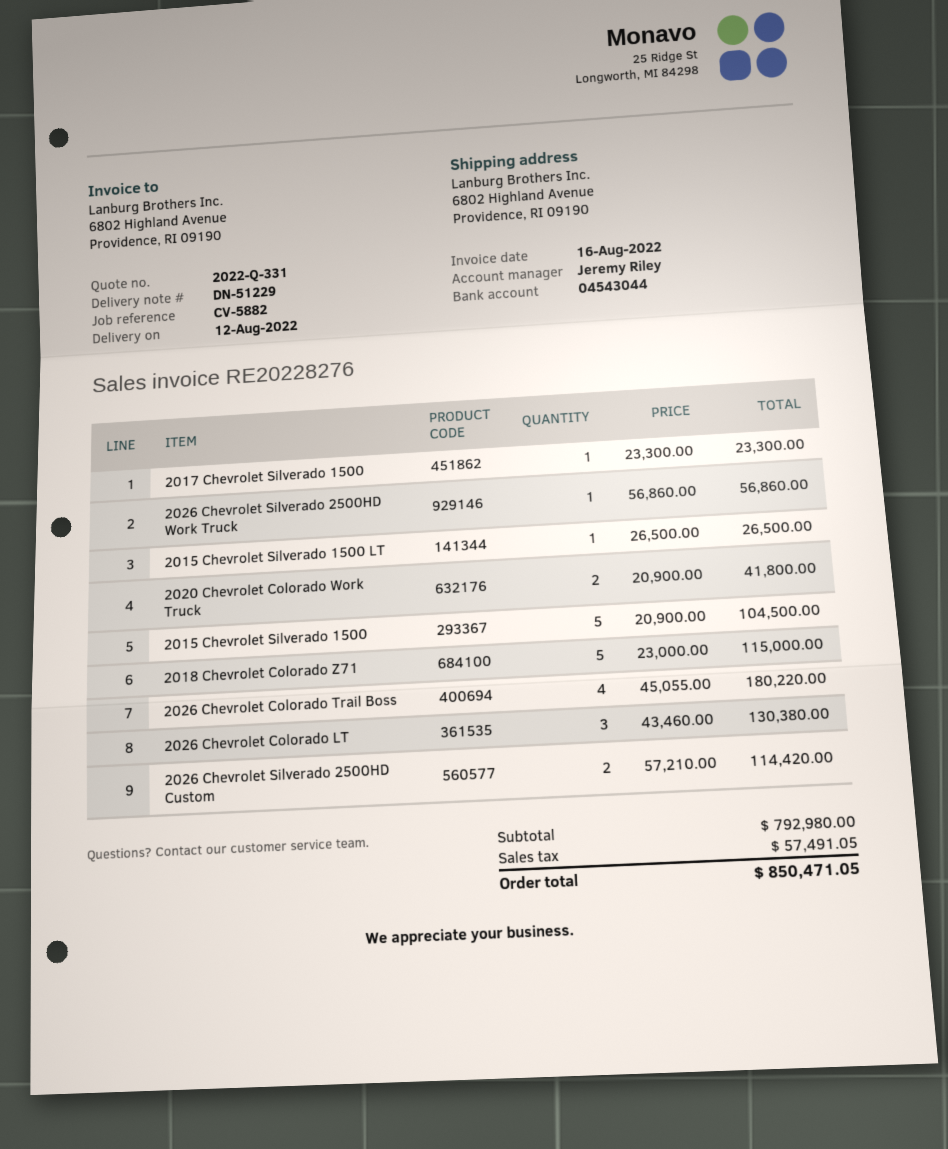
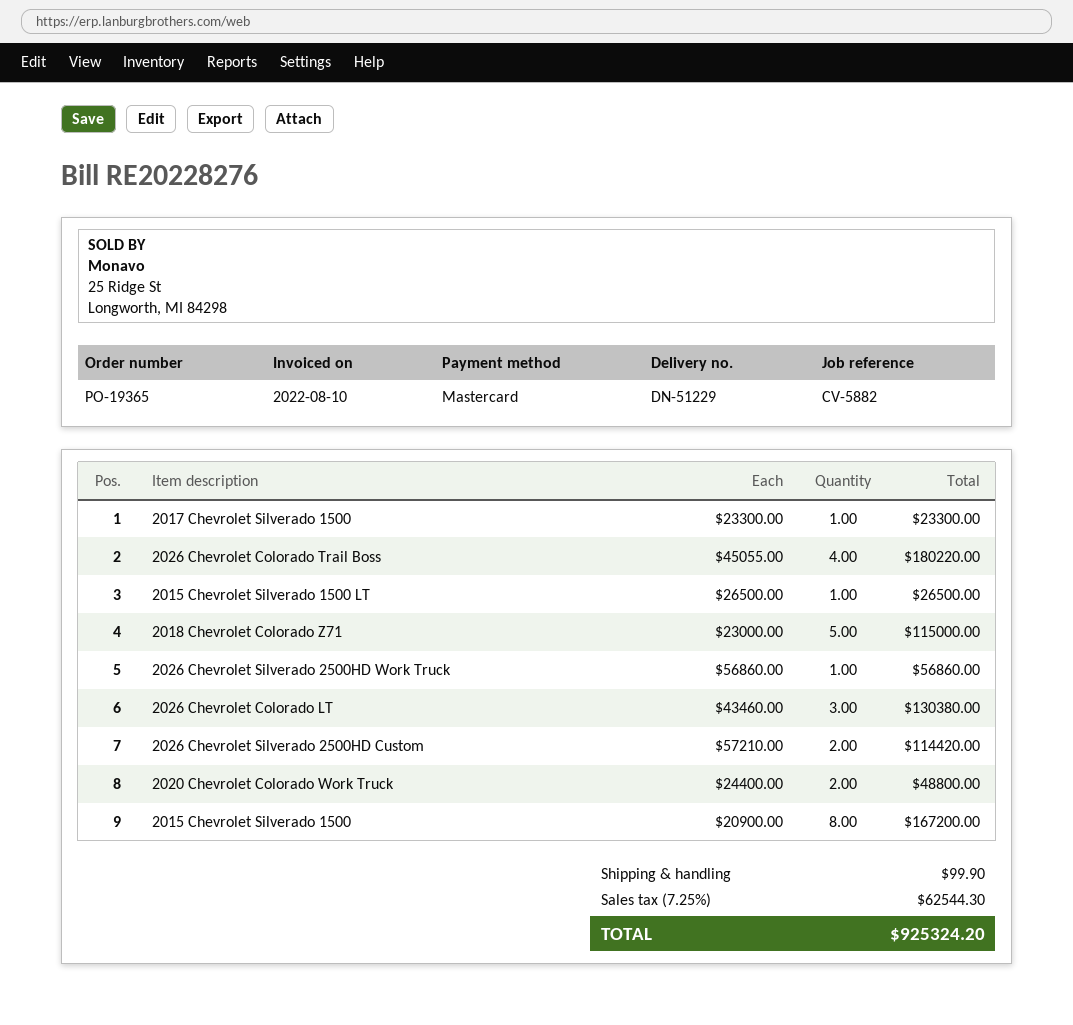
invoice date: 2022-08-16 -> 2022-08-10
2020 Chevrolet Colorado Work Truck: 2 x 20900.00 = 41800.00 -> 2 x 24400.00 = 48800.00
2015 Chevrolet Silverado 1500: 5 x 20900.00 = 104500.00 -> 8 x 20900.00 = 167200.00
shipping: none -> 99.90
tax: 57491.05 -> 62544.30
total: 850471.05 -> 925324.20

